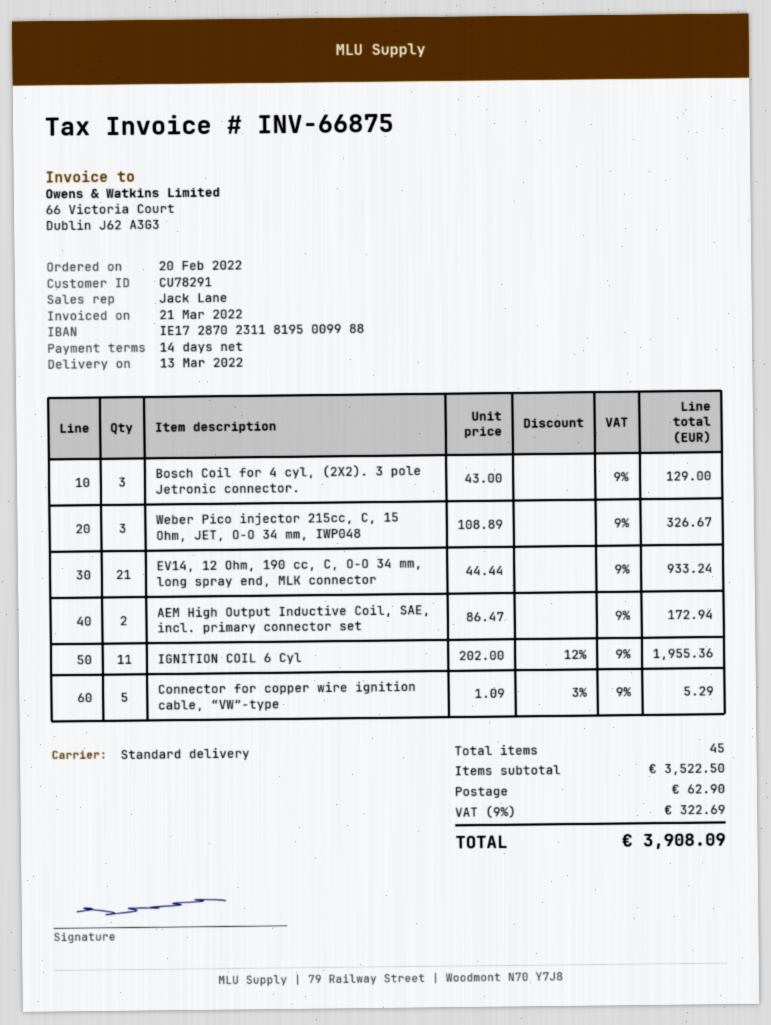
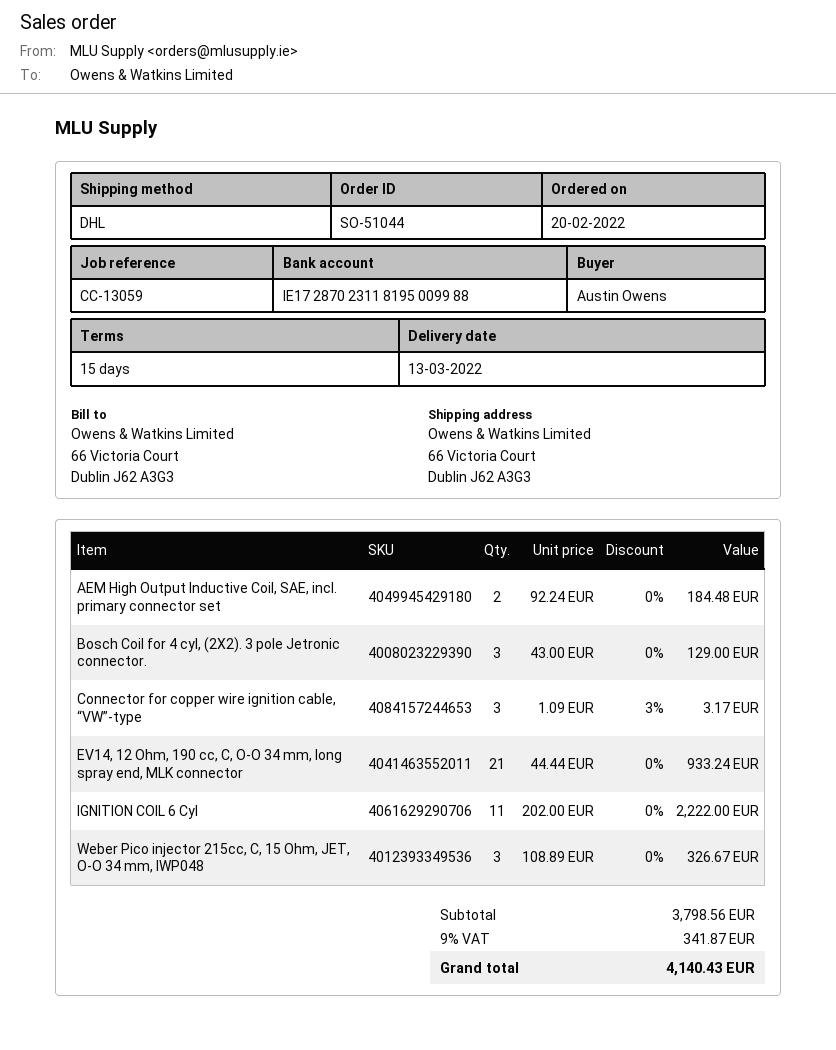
payment terms: 14 days -> 15 days
shipping method: standard -> DHL
AEM High Output Inductive Coil, SAE, incl. primary connector set: 2 x 86.47 = 172.94 -> 2 x 92.24 = 184.48
IGNITION COIL 6 Cyl: 11 x 202.00 - 12% = 1955.36 -> 11 x 202.00 = 2222.00
Connector for copper wire ignition cable, “VW”-type: 5 x 1.09 - 3% = 5.29 -> 3 x 1.09 - 3% = 3.17
subtotal: 3522.50 -> 3798.56
shipping: 62.90 -> none
tax: 9% = 322.69 -> 9% = 341.87
total: 3908.09 -> 4140.43

